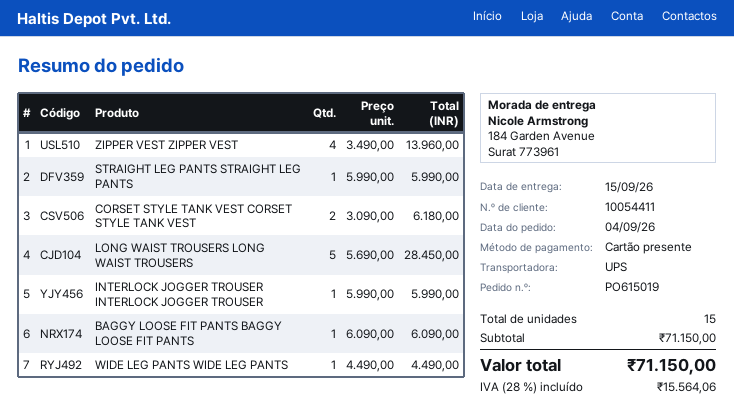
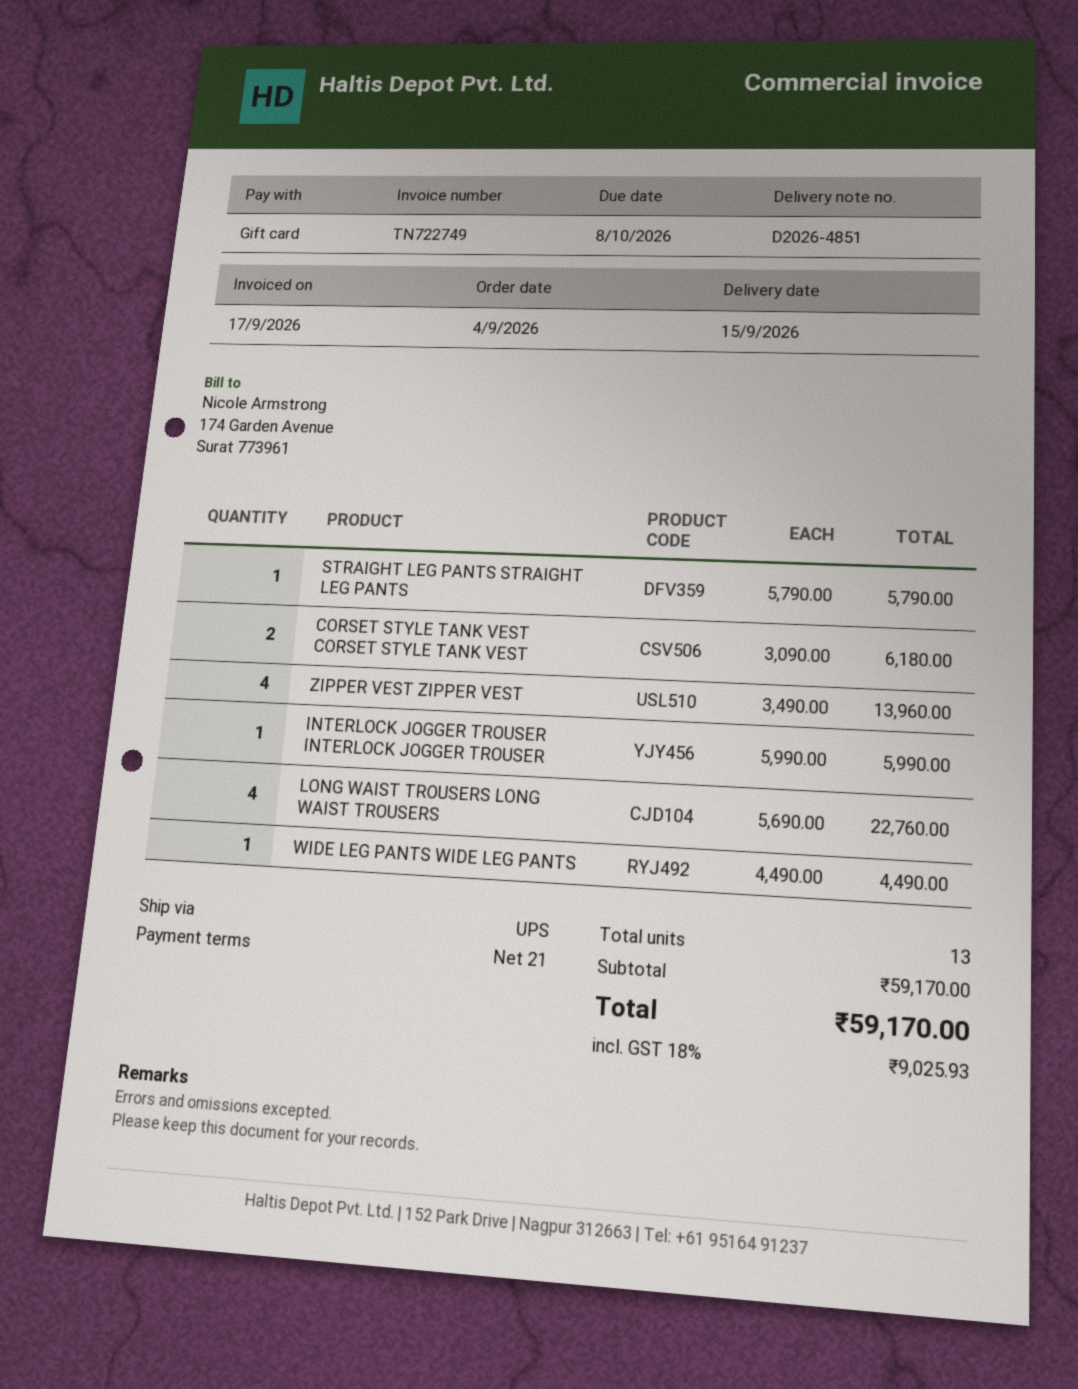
STRAIGHT LEG PANTS STRAIGHT LEG PANTS: 1 x 5990.00 = 5990.00 -> 1 x 5790.00 = 5790.00
LONG WAIST TROUSERS LONG WAIST TROUSERS: 5 x 5690.00 = 28450.00 -> 4 x 5690.00 = 22760.00
BAGGY LOOSE FIT PANTS BAGGY LOOSE FIT PANTS: 1 x 6090.00 = 6090.00 -> none
total quantity: 15 -> 13
subtotal: 71150.00 -> 59170.00
tax: 28% = 15564.06 -> 18% = 9025.93
total: 71150.00 -> 59170.00

